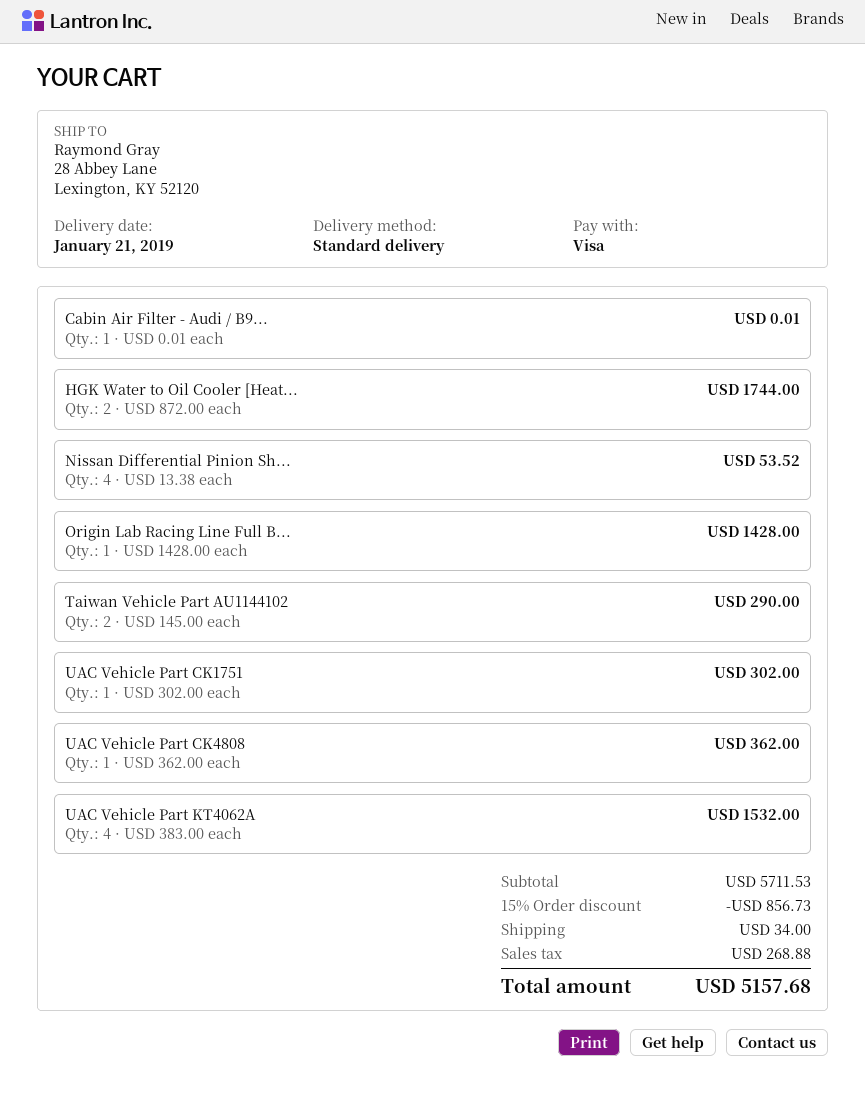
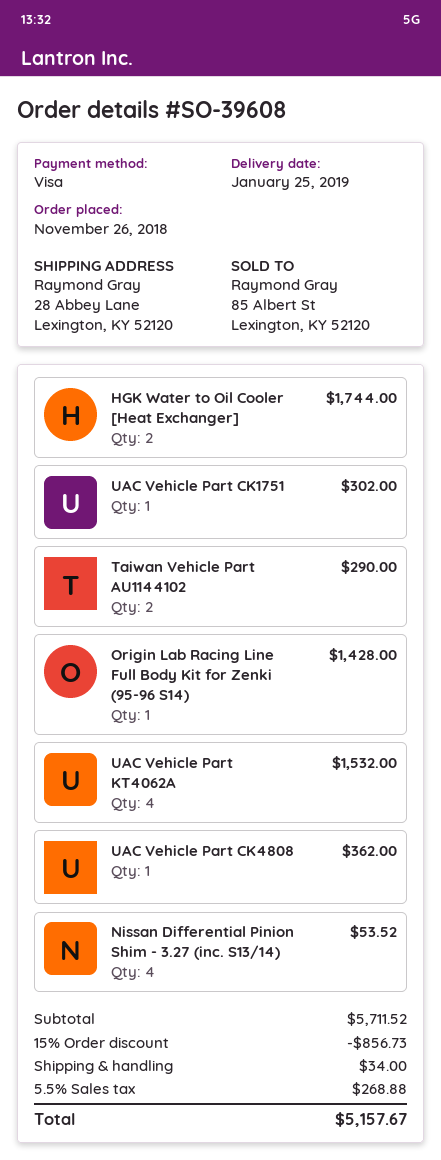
delivery date: 2019-01-21 -> 2019-01-25
Cabin Air Filter - Audi / B9...: 1 for 0.01 -> none
subtotal: 5711.53 -> 5711.52
total: 5157.68 -> 5157.67

